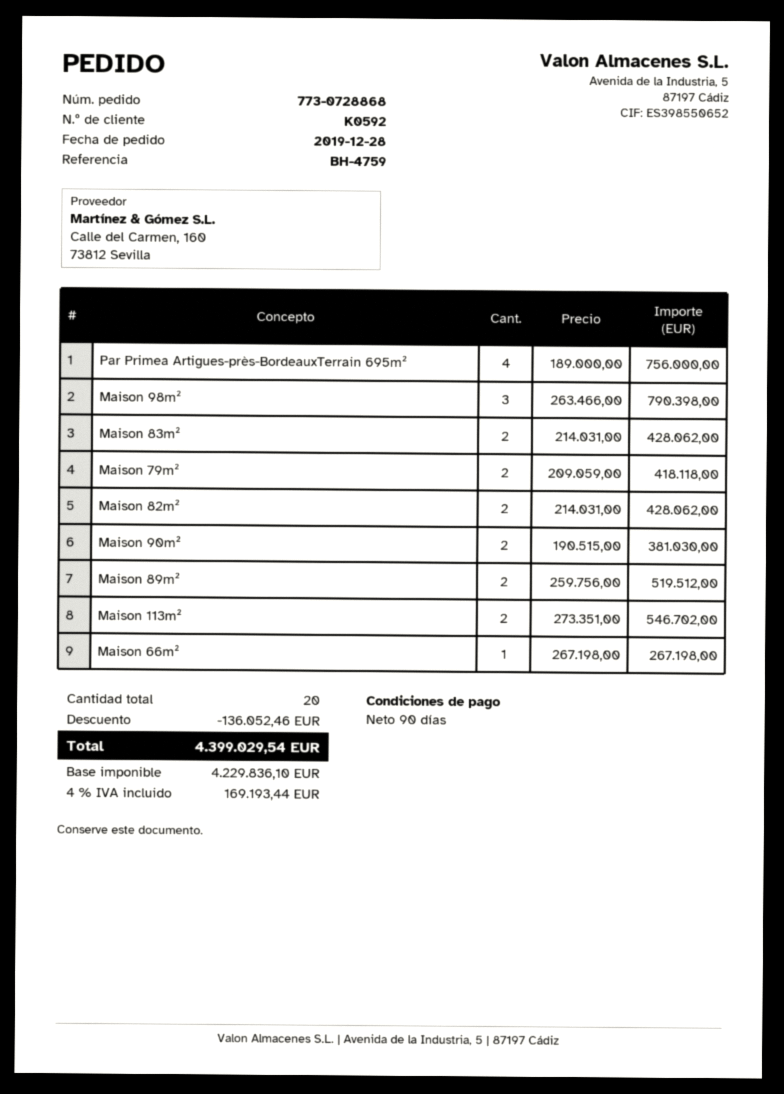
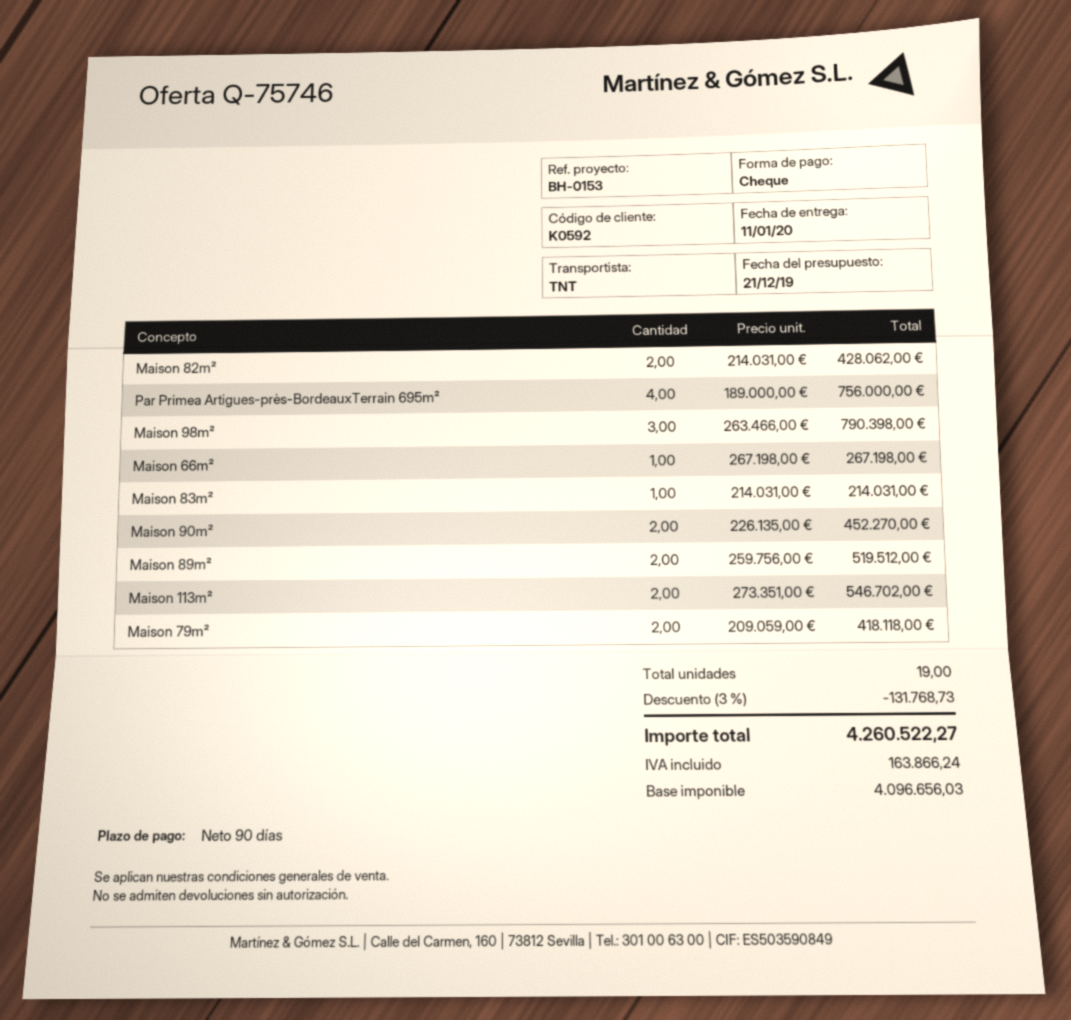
reference: BH-4759 -> BH-0153
Maison 83m²: 2 x 214031.00 = 428062.00 -> 1 x 214031.00 = 214031.00
Maison 90m²: 2 x 190515.00 = 381030.00 -> 2 x 226135.00 = 452270.00
total quantity: 20 -> 19
discount: 136052.46 -> 131768.73
net: 4229836.10 -> 4096656.03
tax: 169193.44 -> 163866.24
total: 4399029.54 -> 4260522.27

